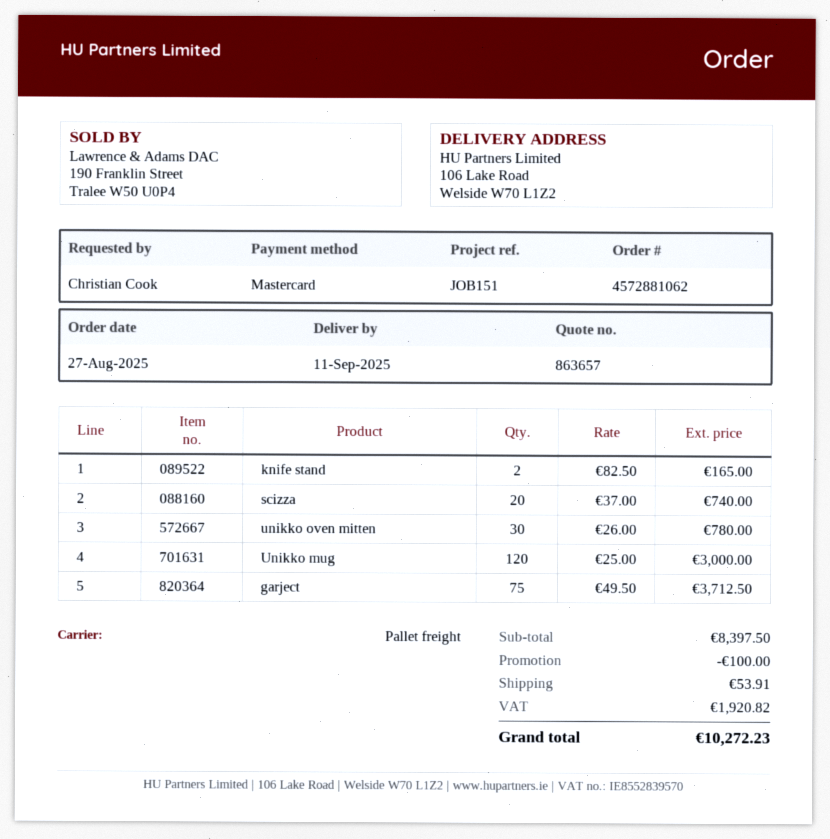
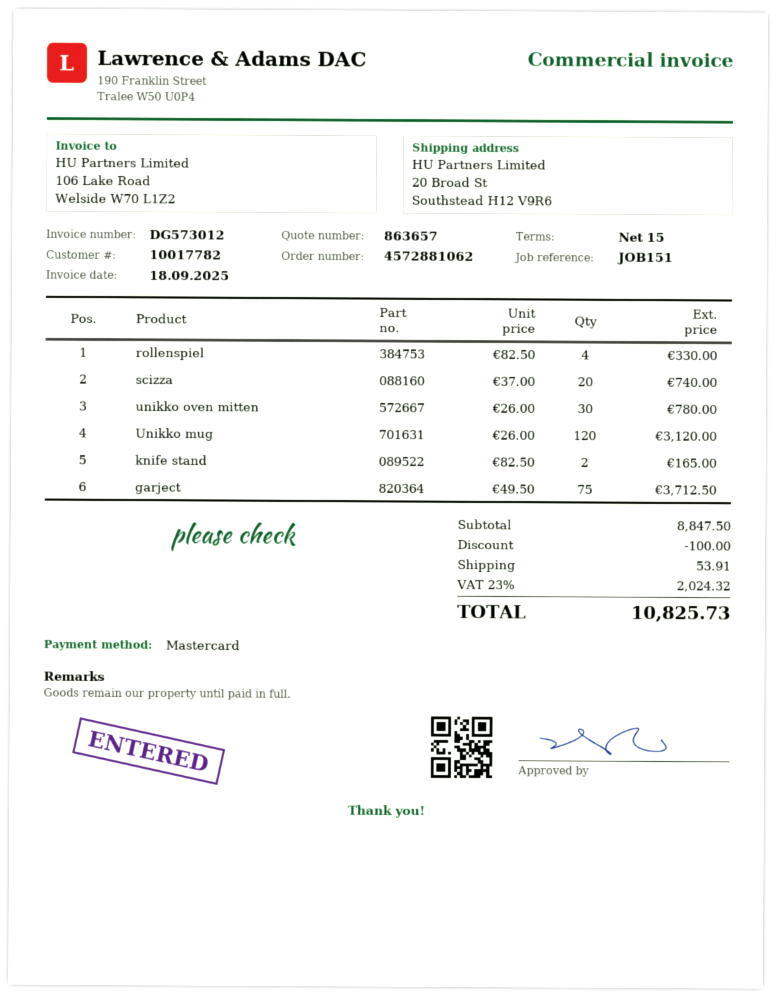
ship to: 106 Lake Road, Welside W70 L1Z2 -> 20 Broad St, Southstead H12 V9R6
Unikko mug: 120 x 25.00 = 3000.00 -> 120 x 26.00 = 3120.00
rollenspiel: none -> 4 x 82.50 = 330.00
subtotal: 8397.50 -> 8847.50
tax: 1920.82 -> 2024.32
total: 10272.23 -> 10825.73

